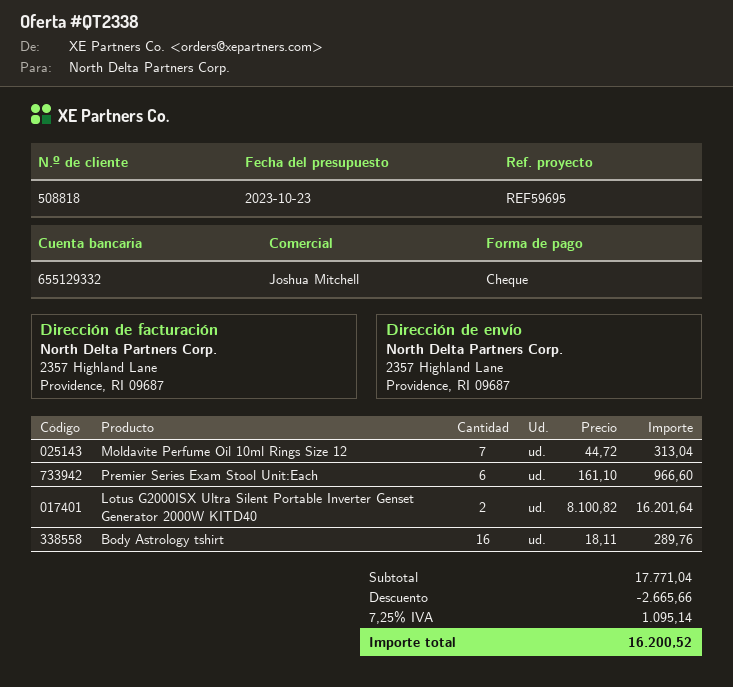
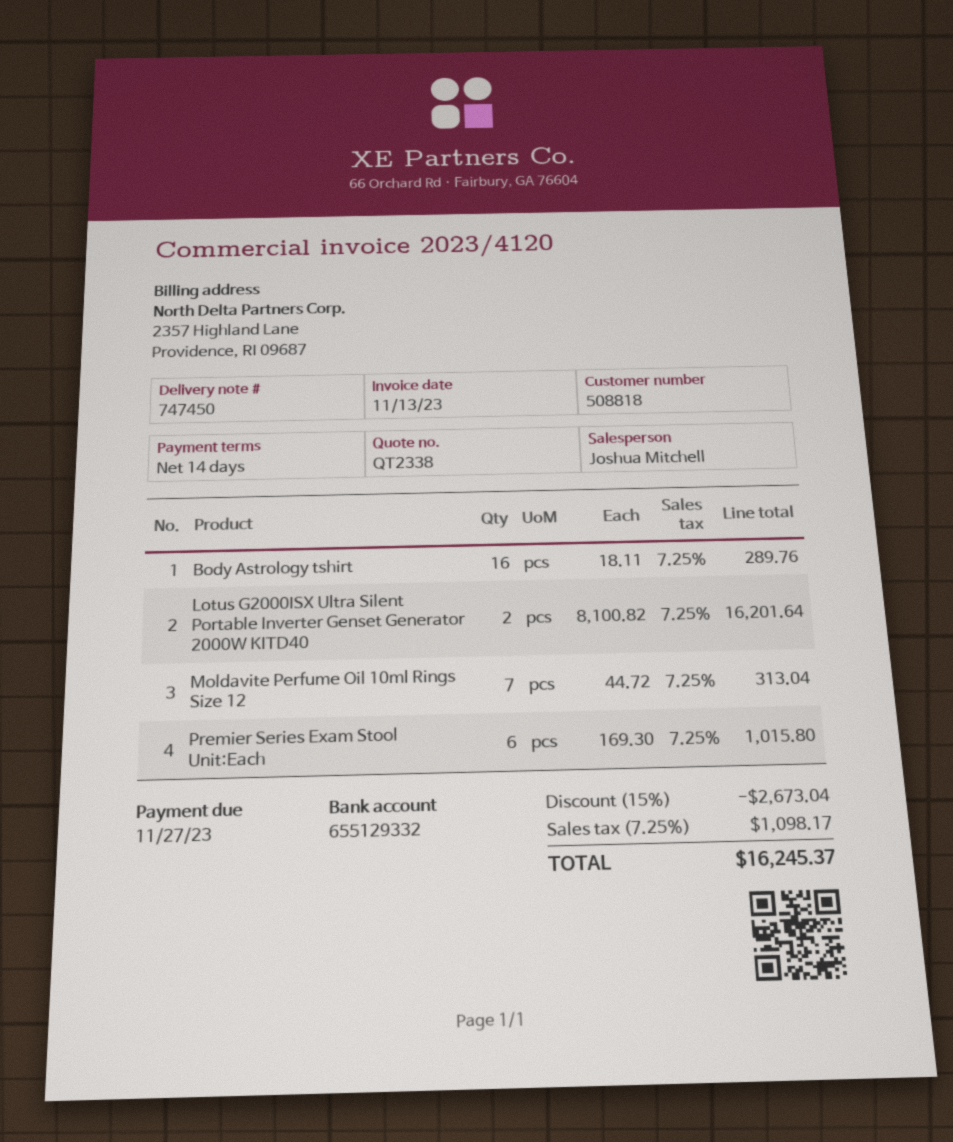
Premier Series Exam Stool Unit:Each: 6 x 161.10 = 966.60 -> 6 x 169.30 = 1015.80
discount: 2665.66 -> 2673.04
tax: 7.25% = 1095.14 -> 7.25% = 1098.17
total: 16200.52 -> 16245.37

